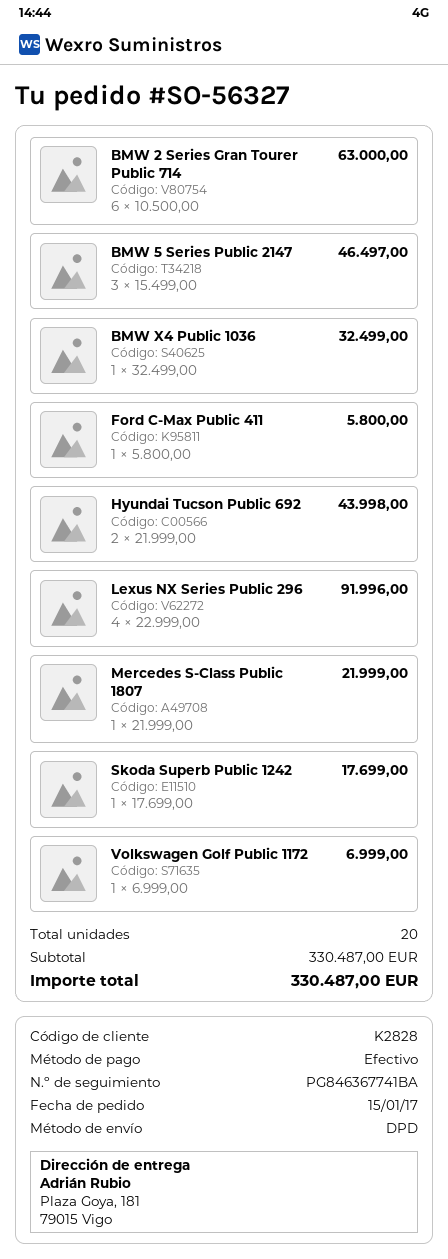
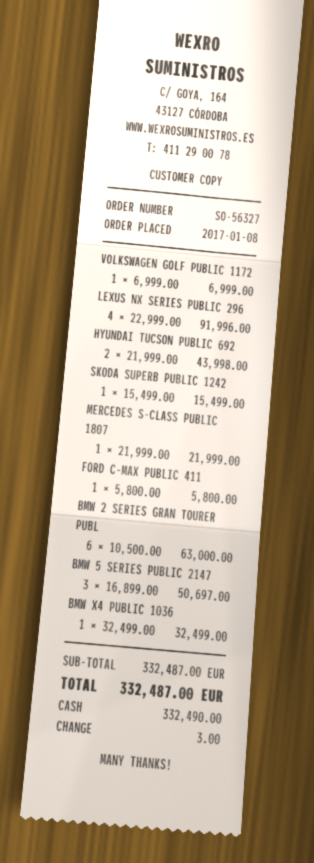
order date: 2017-01-15 -> 2017-01-08
BMW 5 Series Public 2147: 3 x 15499.00 = 46497.00 -> 3 x 16899.00 = 50697.00
Skoda Superb Public 1242: 1 x 17699.00 = 17699.00 -> 1 x 15499.00 = 15499.00
subtotal: 330487.00 -> 332487.00
total: 330487.00 -> 332487.00

